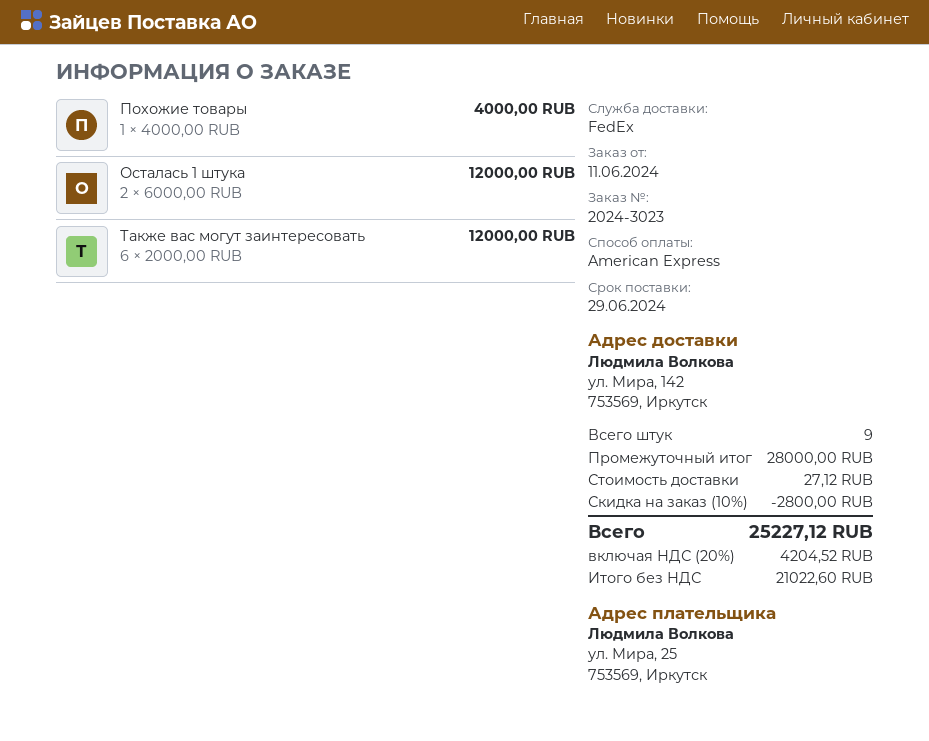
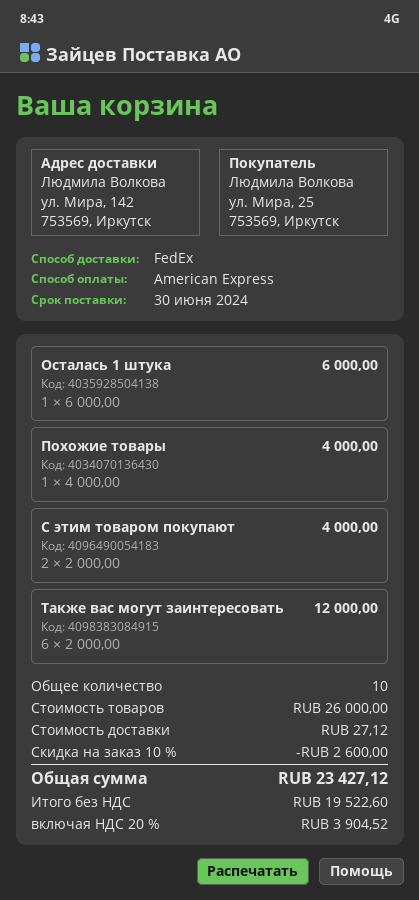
delivery date: 2024-06-29 -> 2024-06-30
Осталась 1 штука: 2 x 6000.00 = 12000.00 -> 1 x 6000.00 = 6000.00
С этим товаром покупают: none -> 2 x 2000.00 = 4000.00
total quantity: 9 -> 10
subtotal: 28000.00 -> 26000.00
discount: 10% = 2800.00 -> 10% = 2600.00
net: 21022.60 -> 19522.60
tax: 20% = 4204.52 -> 20% = 3904.52
total: 25227.12 -> 23427.12

